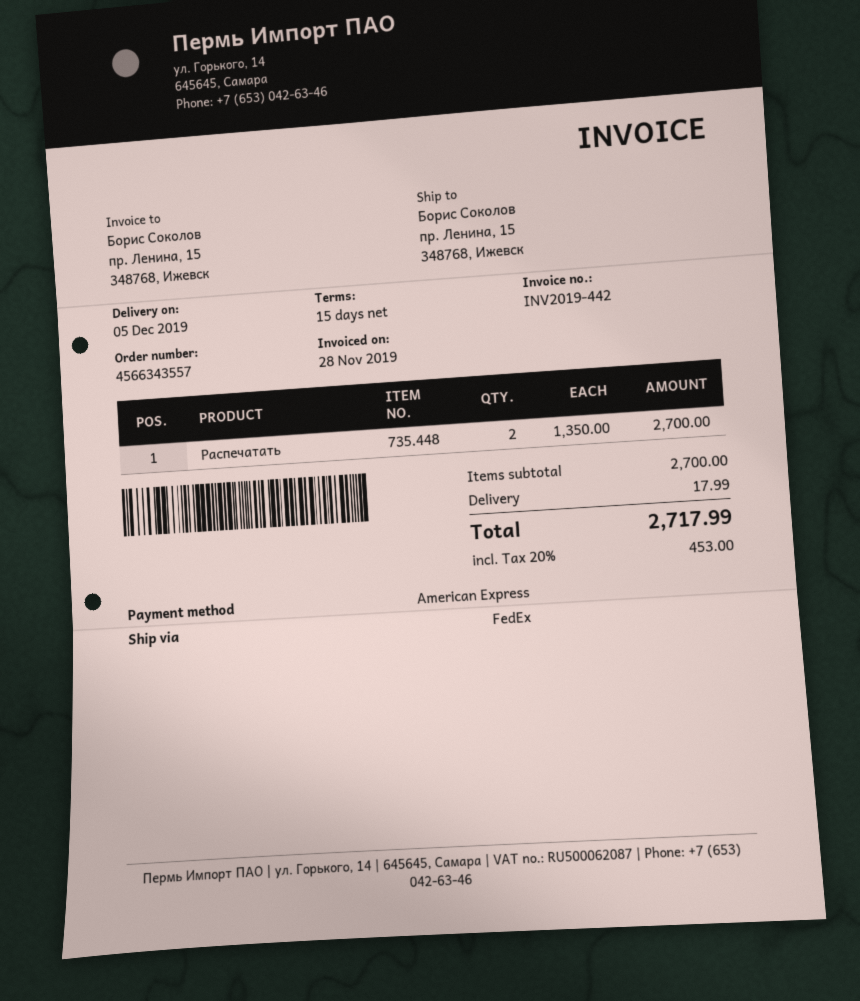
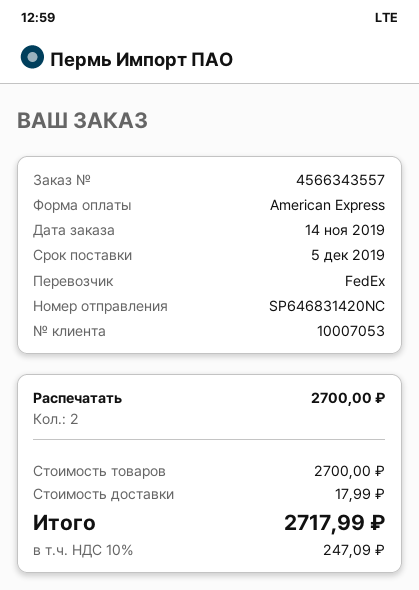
tax: 20% = 453.00 -> 10% = 247.09

